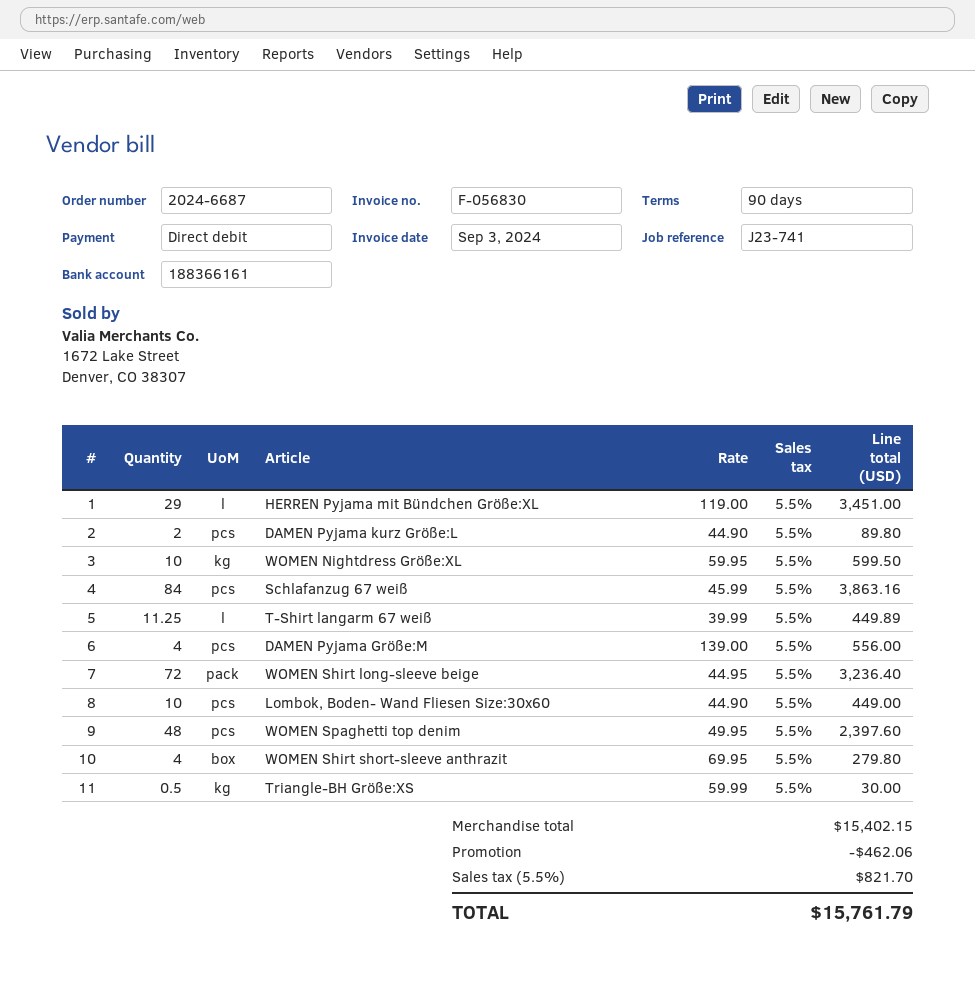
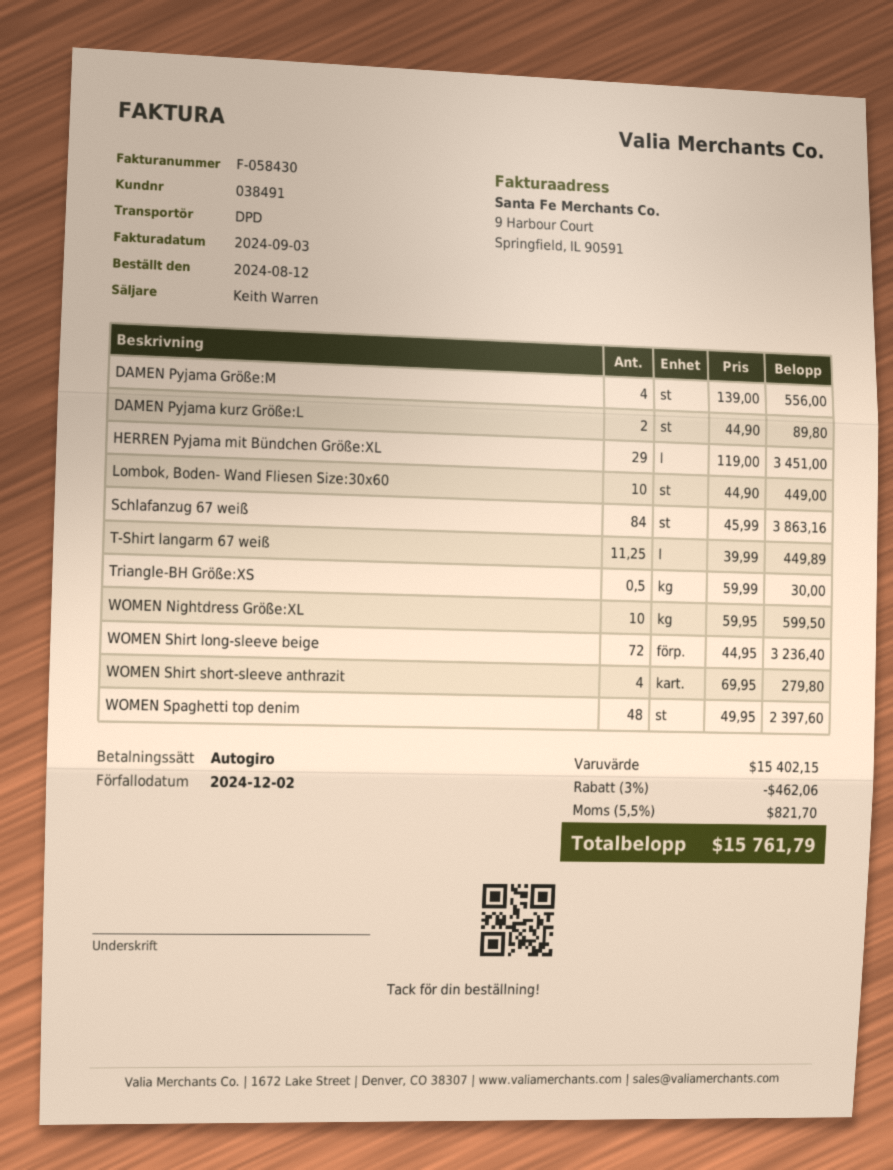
invoice number: F-056830 -> F-058430

